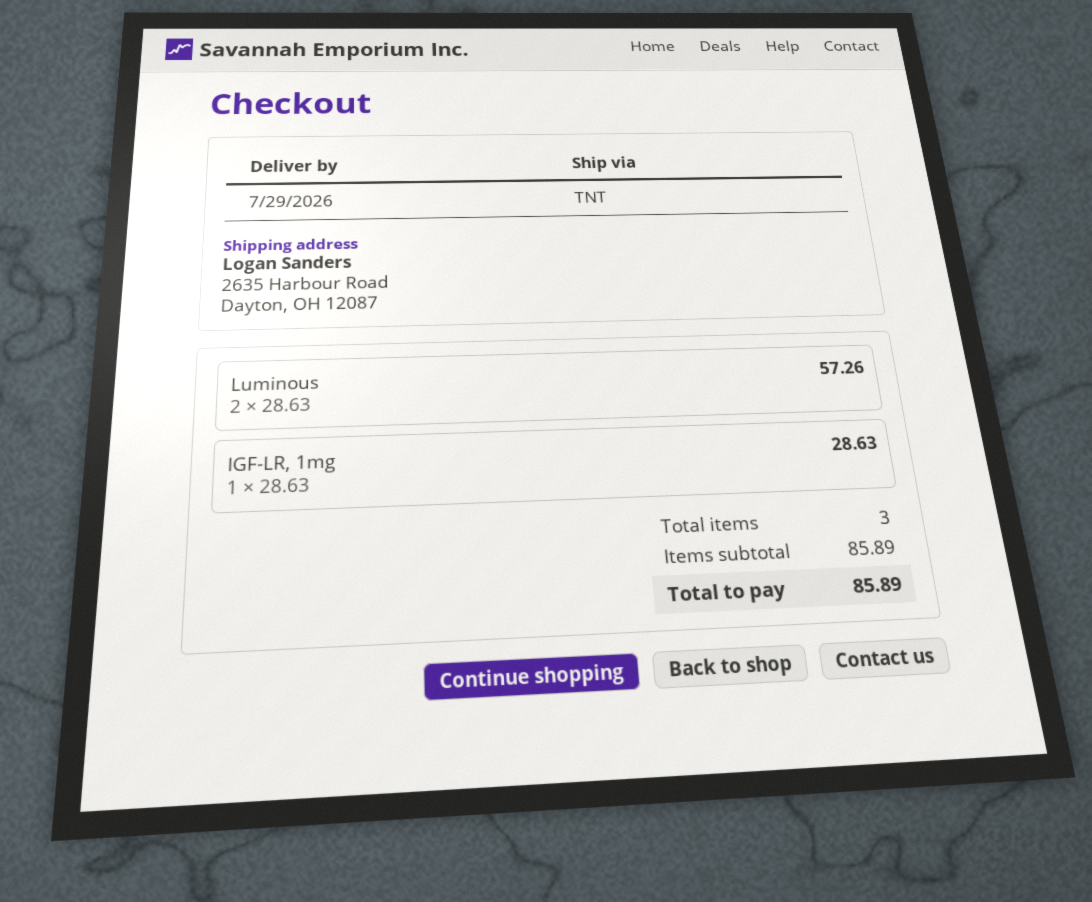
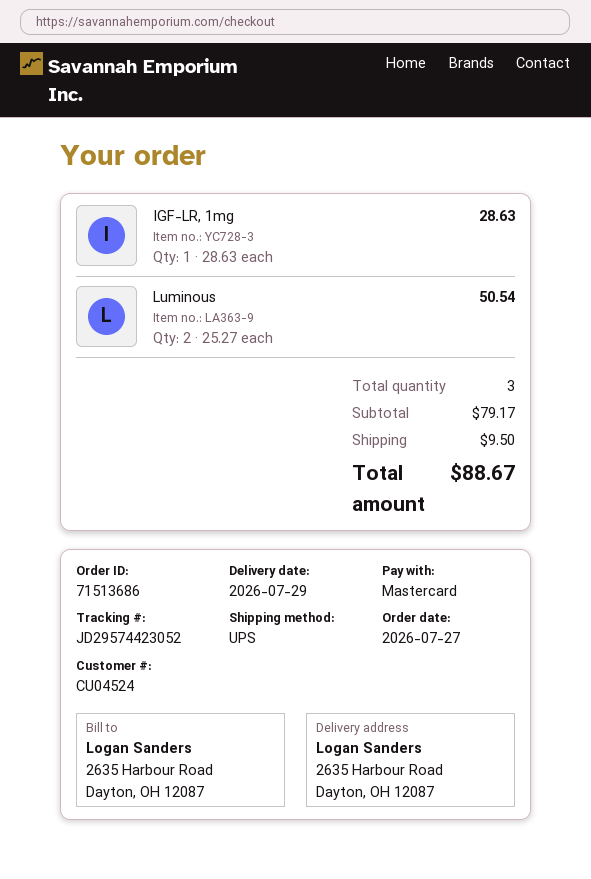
shipping method: TNT -> UPS
Luminous: 2 x 28.63 = 57.26 -> 2 x 25.27 = 50.54
subtotal: 85.89 -> 79.17
shipping: none -> 9.50
total: 85.89 -> 88.67

